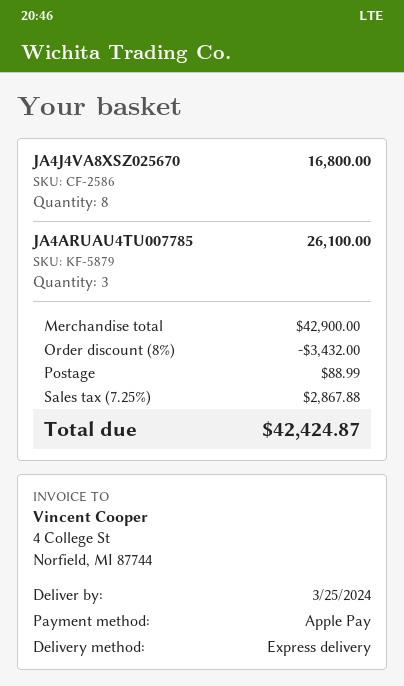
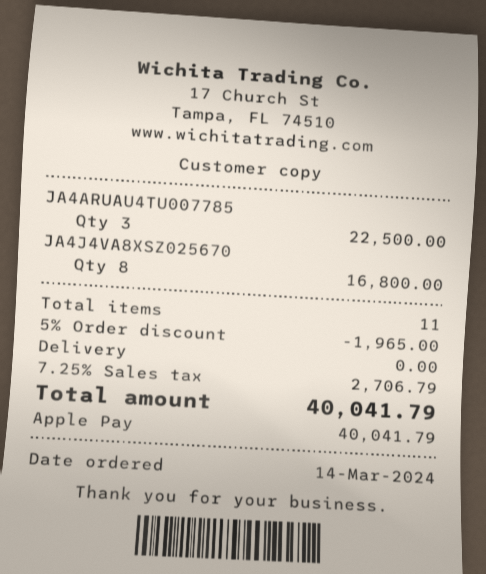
JA4ARUAU4TU007785: 3 for 26100.00 -> 3 for 22500.00
discount: 8% = 3432.00 -> 5% = 1965.00
shipping: 88.99 -> 0.00
tax: 7.25% = 2867.88 -> 7.25% = 2706.79
total: 42424.87 -> 40041.79

